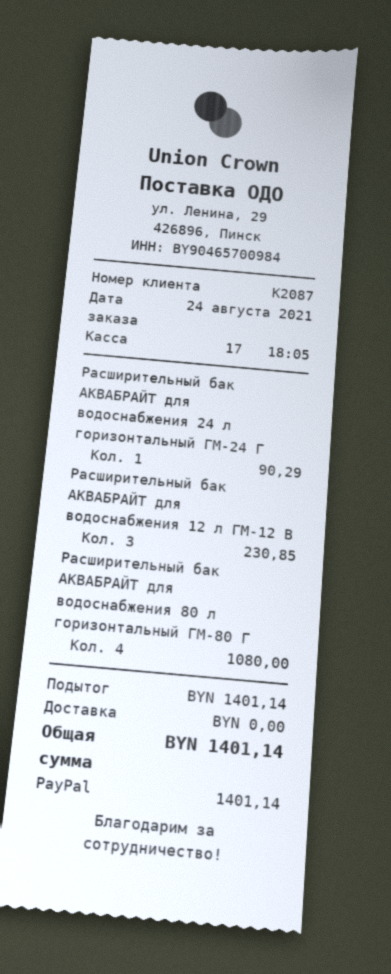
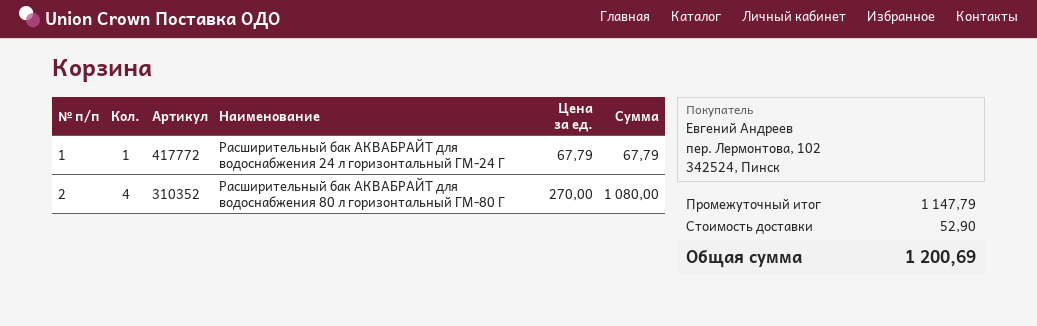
Расширительный бак АКВАБРАЙТ для водоснабжения 24 л горизонтальный ГМ-24 Г: 1 for 90.29 -> 1 for 67.79
Расширительный бак АКВАБРАЙТ для водоснабжения 12 л ГМ-12 В: 3 for 230.85 -> none
subtotal: 1401.14 -> 1147.79
shipping: 0.00 -> 52.90
total: 1401.14 -> 1200.69

